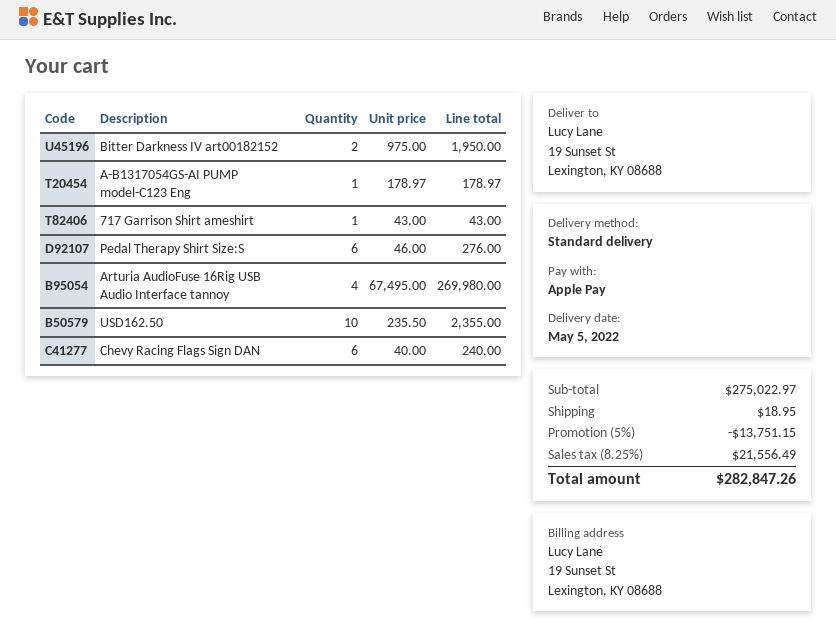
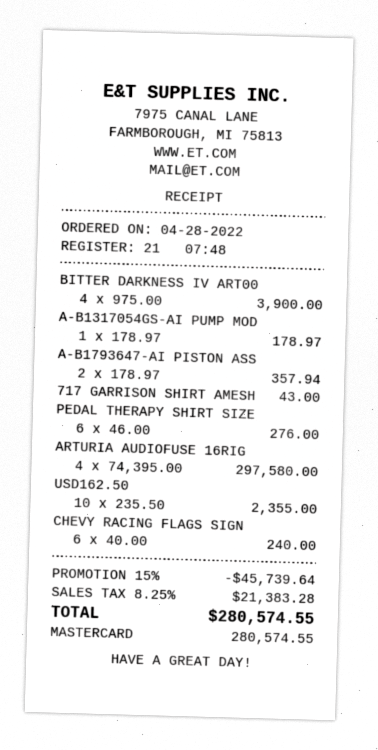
payment method: Apple Pay -> Mastercard
Bitter Darkness IV art00182152: 2 x 975.00 = 1950.00 -> 4 x 975.00 = 3900.00
Arturia AudioFuse 16Rig USB Audio Interface tannoy: 4 x 67495.00 = 269980.00 -> 4 x 74395.00 = 297580.00
A-B1793647-AI PISTON ASS: none -> 2 x 178.97 = 357.94
discount: 5% = 13751.15 -> 15% = 45739.64
shipping: 18.95 -> none
tax: 8.25% = 21556.49 -> 8.25% = 21383.28
total: 282847.26 -> 280574.55

